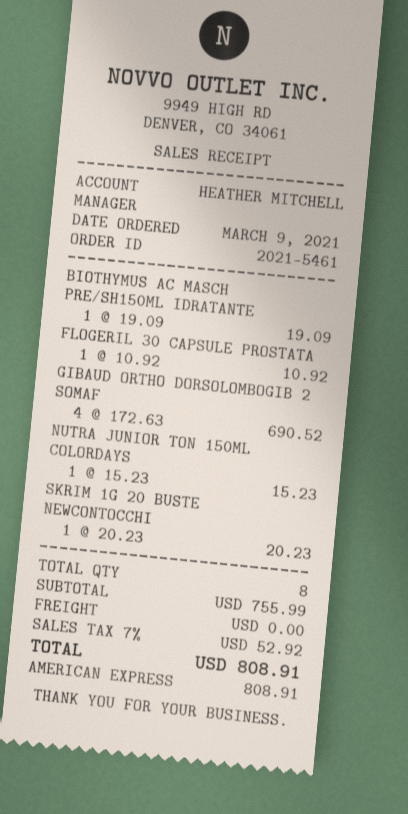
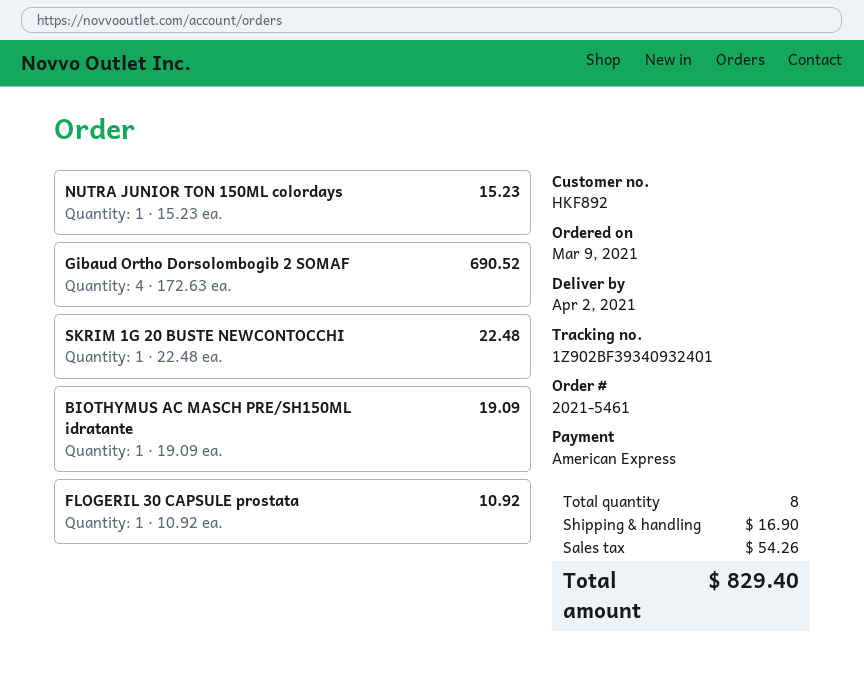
SKRIM 1G 20 BUSTE NEWCONTOCCHI: 1 x 20.23 = 20.23 -> 1 x 22.48 = 22.48
shipping: 0.00 -> 16.90
tax: 52.92 -> 54.26
total: 808.91 -> 829.40

